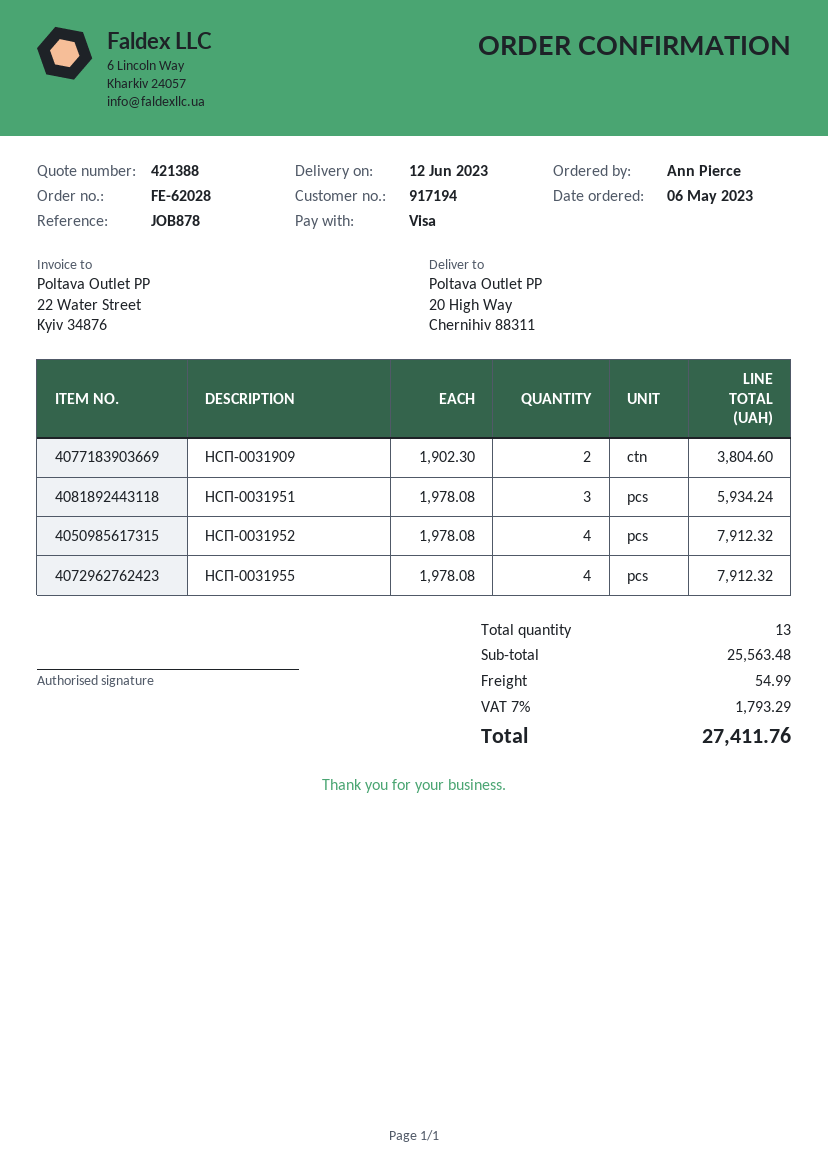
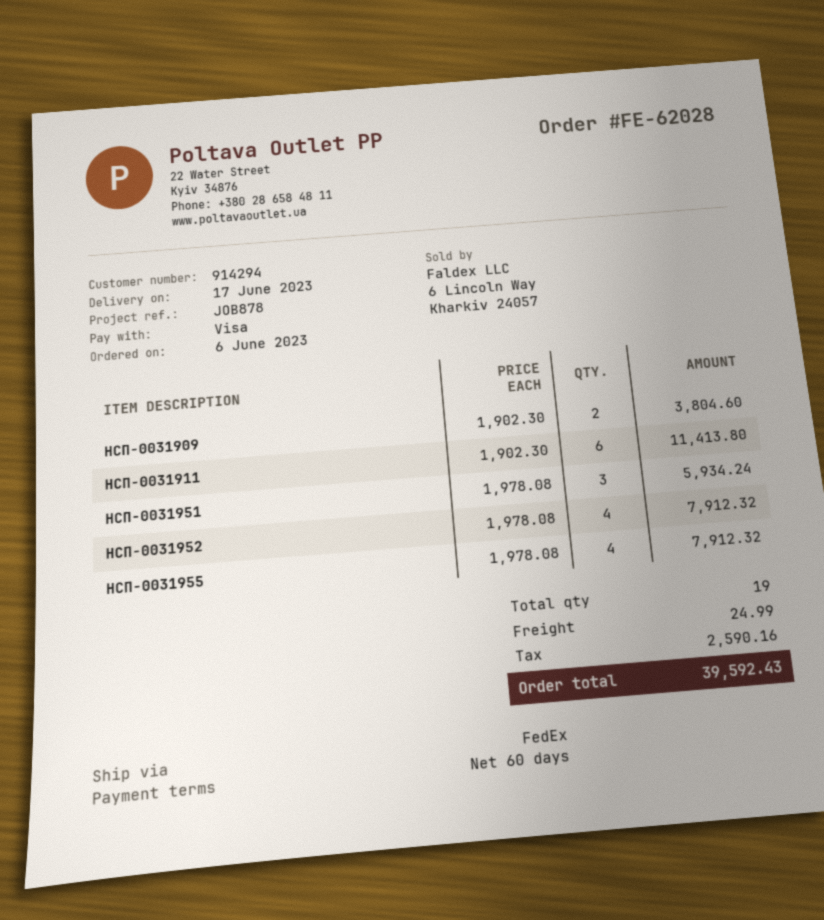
order date: 2023-05-06 -> 2023-06-06
delivery date: 2023-06-12 -> 2023-06-17
customer number: 917194 -> 914294
НСП-0031911: none -> 6 x 1902.30 = 11413.80
total quantity: 13 -> 19
shipping: 54.99 -> 24.99
tax: 1793.29 -> 2590.16
total: 27411.76 -> 39592.43

